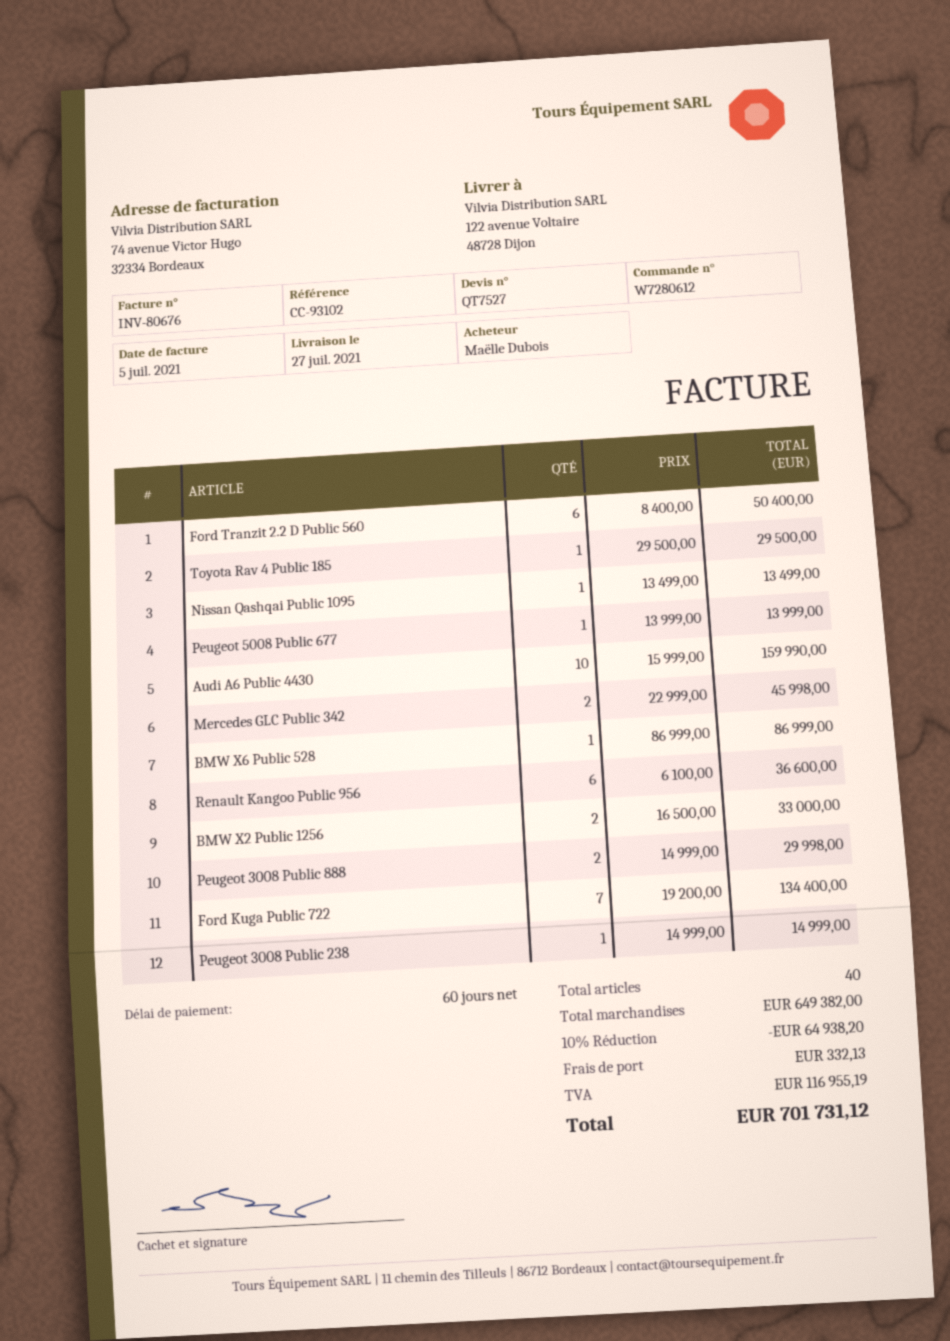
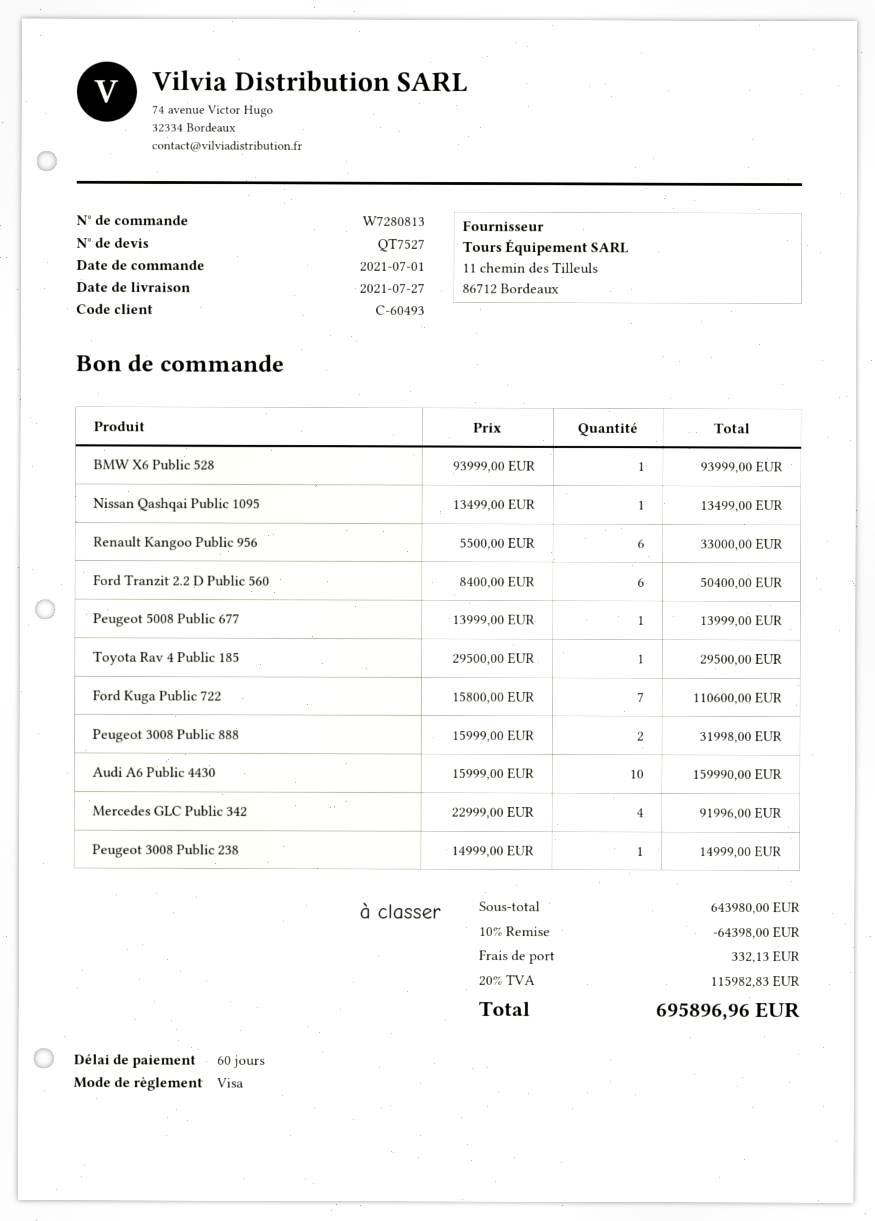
order number: W7280612 -> W7280813
Mercedes GLC Public 342: 2 x 22999.00 = 45998.00 -> 4 x 22999.00 = 91996.00
BMW X6 Public 528: 1 x 86999.00 = 86999.00 -> 1 x 93999.00 = 93999.00
Renault Kangoo Public 956: 6 x 6100.00 = 36600.00 -> 6 x 5500.00 = 33000.00
BMW X2 Public 1256: 2 x 16500.00 = 33000.00 -> none
Peugeot 3008 Public 888: 2 x 14999.00 = 29998.00 -> 2 x 15999.00 = 31998.00
Ford Kuga Public 722: 7 x 19200.00 = 134400.00 -> 7 x 15800.00 = 110600.00
subtotal: 649382.00 -> 643980.00
discount: 10% = 64938.20 -> 10% = 64398.00
tax: 116955.19 -> 115982.83
total: 701731.12 -> 695896.96

